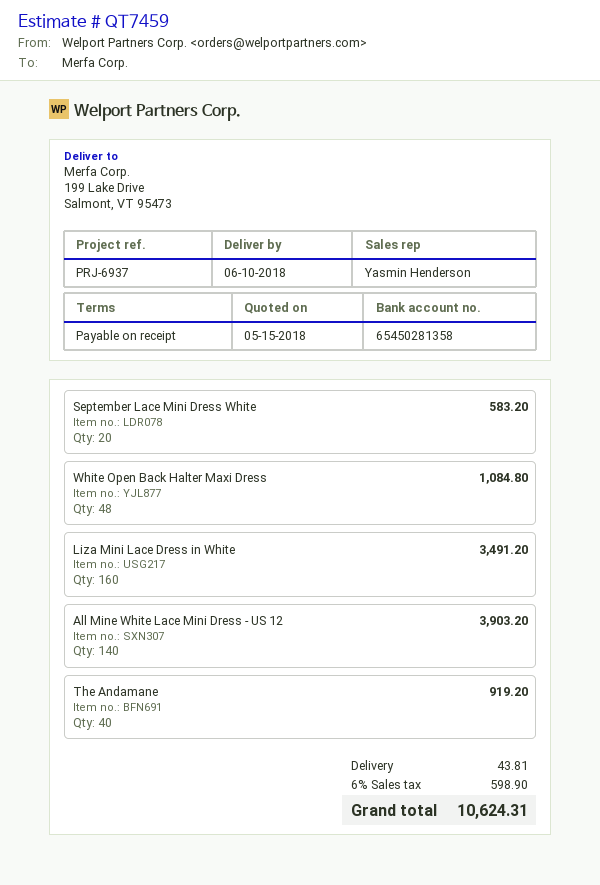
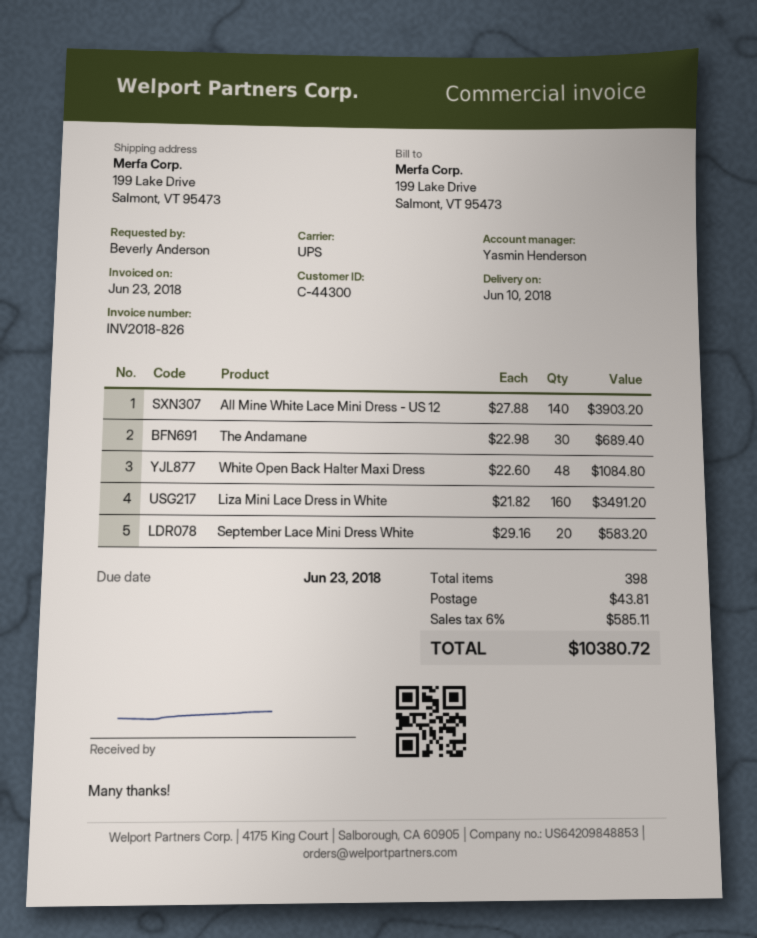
The Andamane: 40 for 919.20 -> 30 for 689.40
tax: 6% = 598.90 -> 6% = 585.11
total: 10624.31 -> 10380.72

